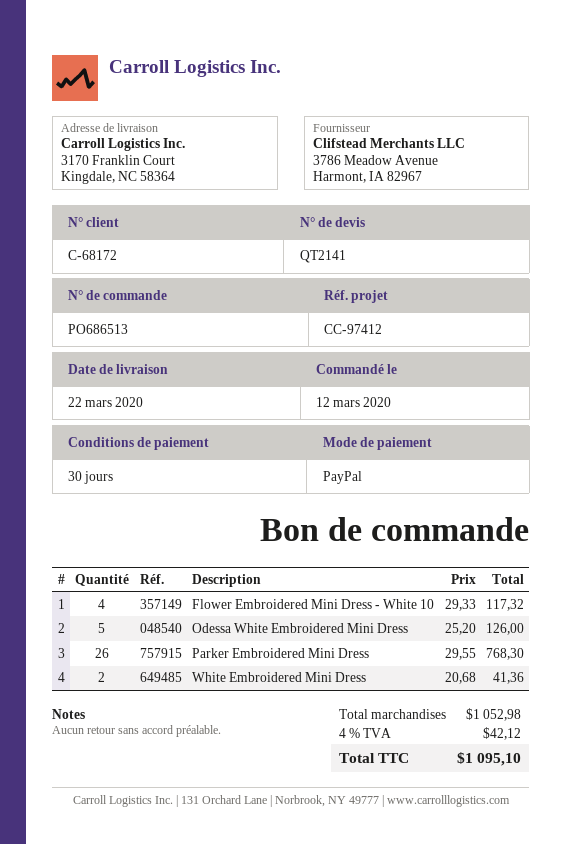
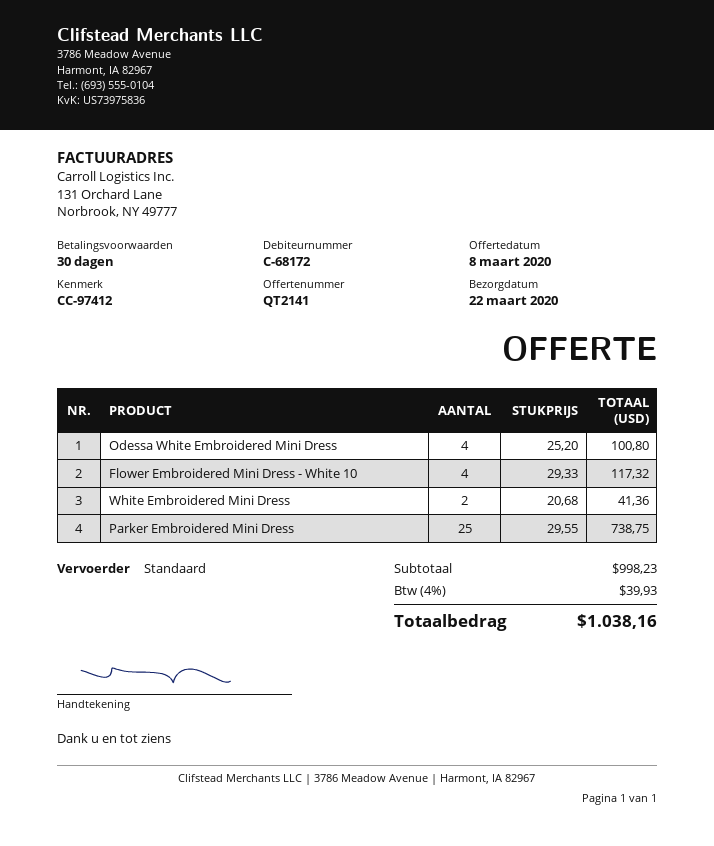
Odessa White Embroidered Mini Dress: 5 x 25.20 = 126.00 -> 4 x 25.20 = 100.80
Parker Embroidered Mini Dress: 26 x 29.55 = 768.30 -> 25 x 29.55 = 738.75
subtotal: 1052.98 -> 998.23
tax: 4% = 42.12 -> 4% = 39.93
total: 1095.10 -> 1038.16

